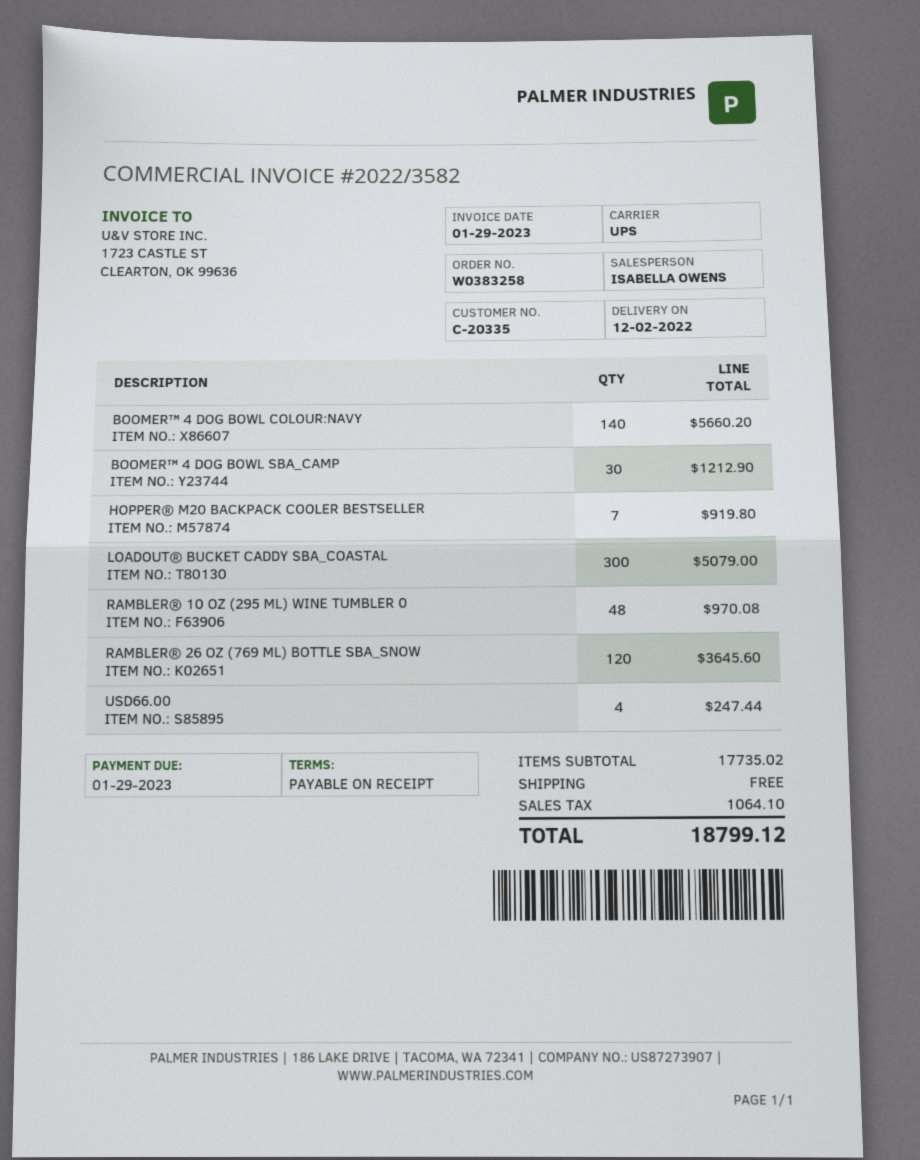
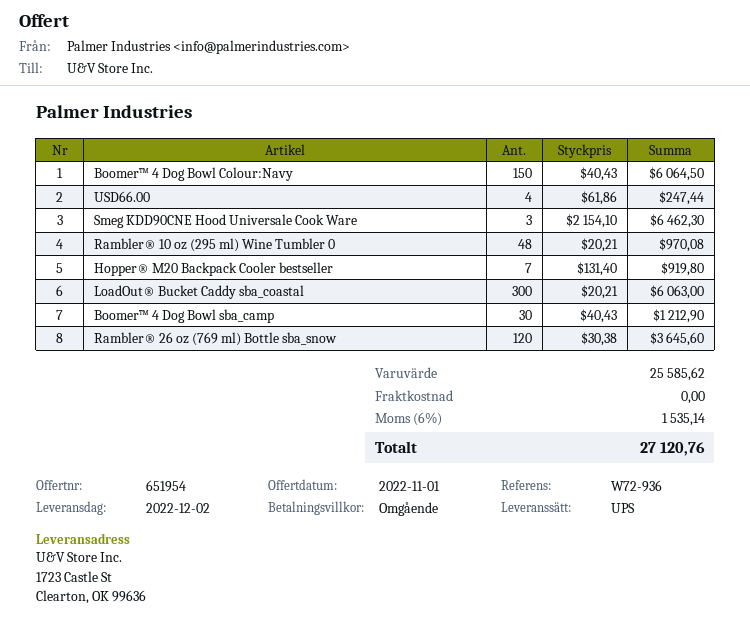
BOOMER™ 4 DOG BOWL COLOUR:NAVY: 140 for 5660.20 -> 150 for 6064.50
LOADOUT® BUCKET CADDY SBA_COASTAL: 300 for 5079.00 -> 300 for 6063.00
Smeg KDD90CNE Hood Universale Cook Ware: none -> 3 for 6462.30
subtotal: 17735.02 -> 25585.62
tax: 1064.10 -> 1535.14
total: 18799.12 -> 27120.76

